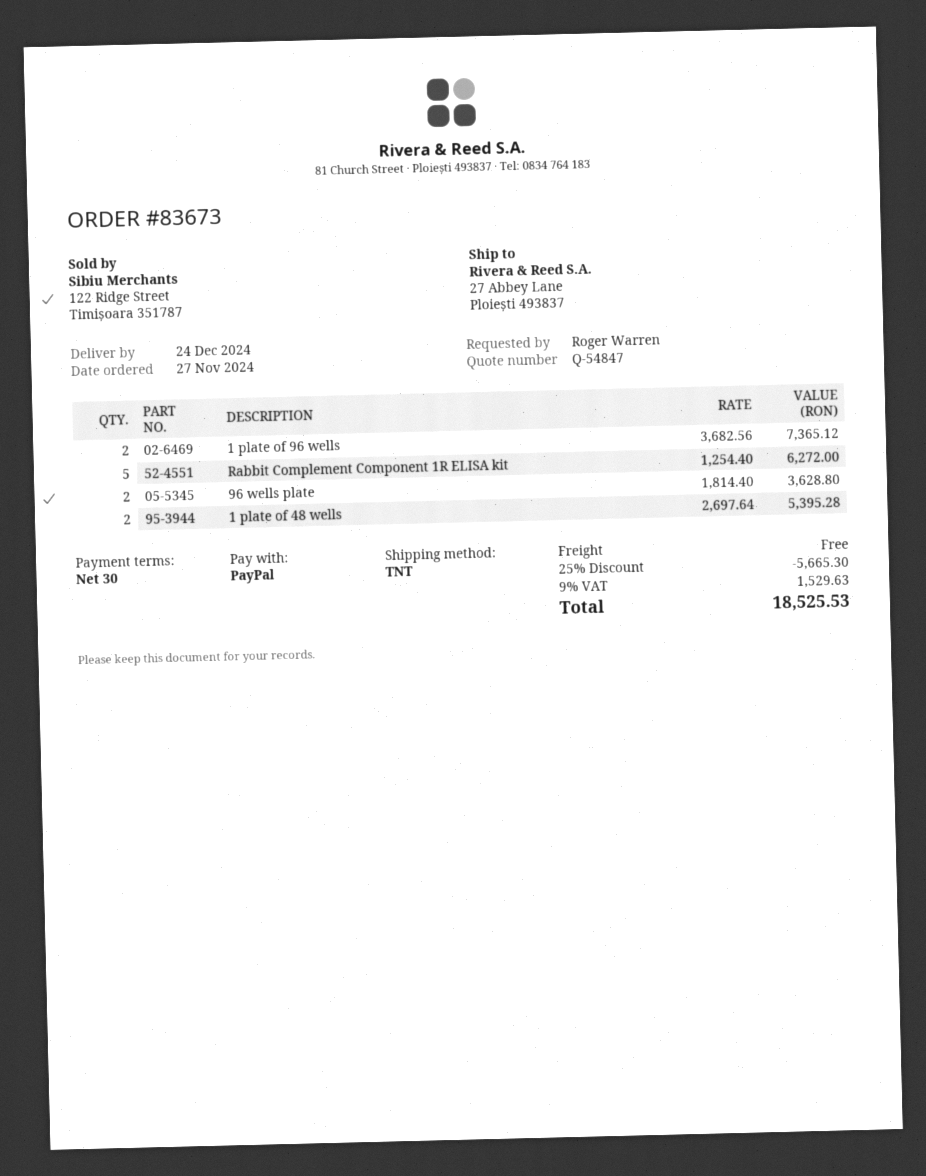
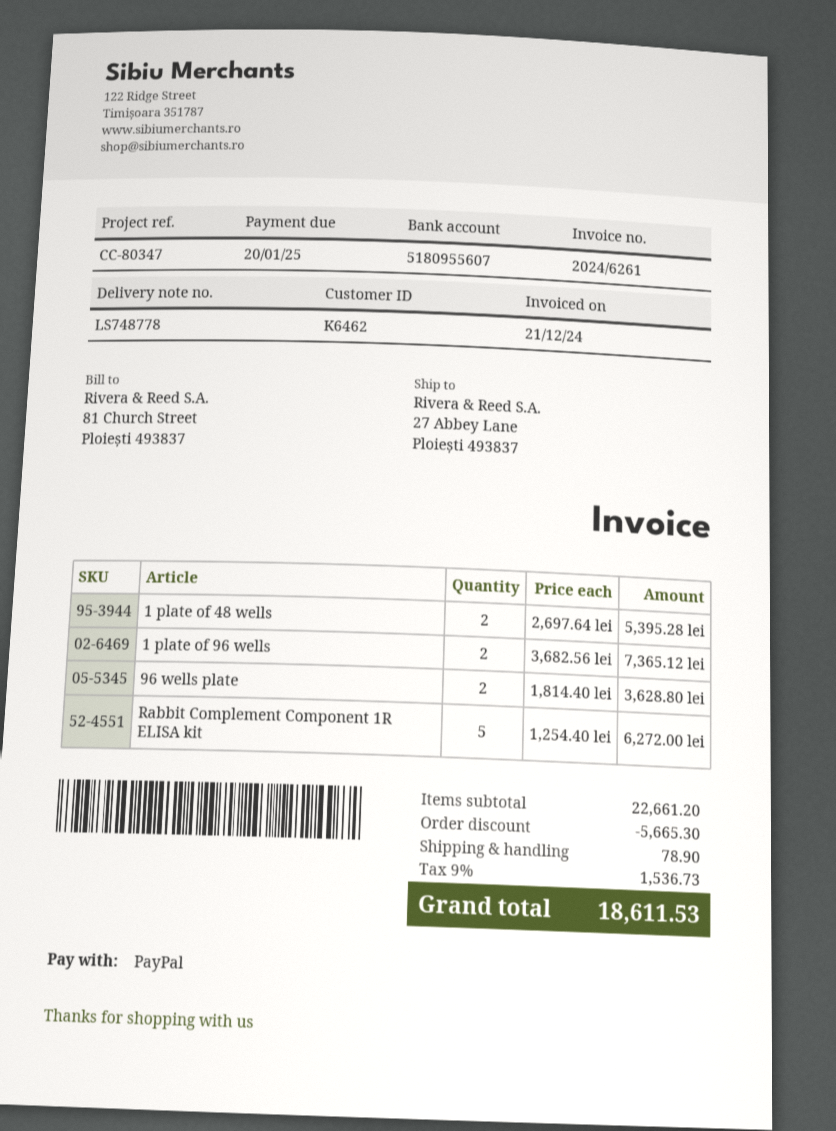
shipping: 0.00 -> 78.90
tax: 9% = 1529.63 -> 9% = 1536.73
total: 18525.53 -> 18611.53

